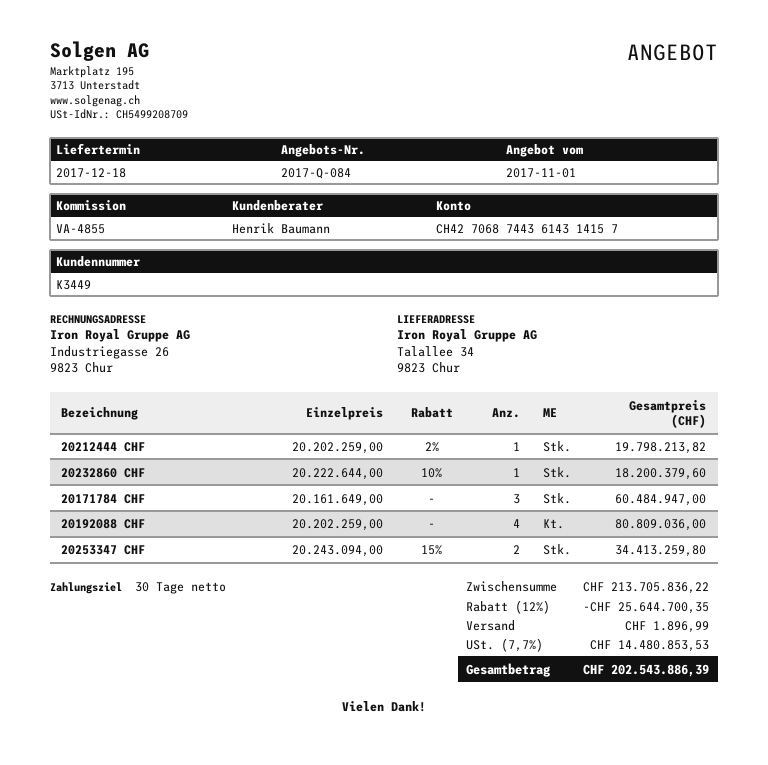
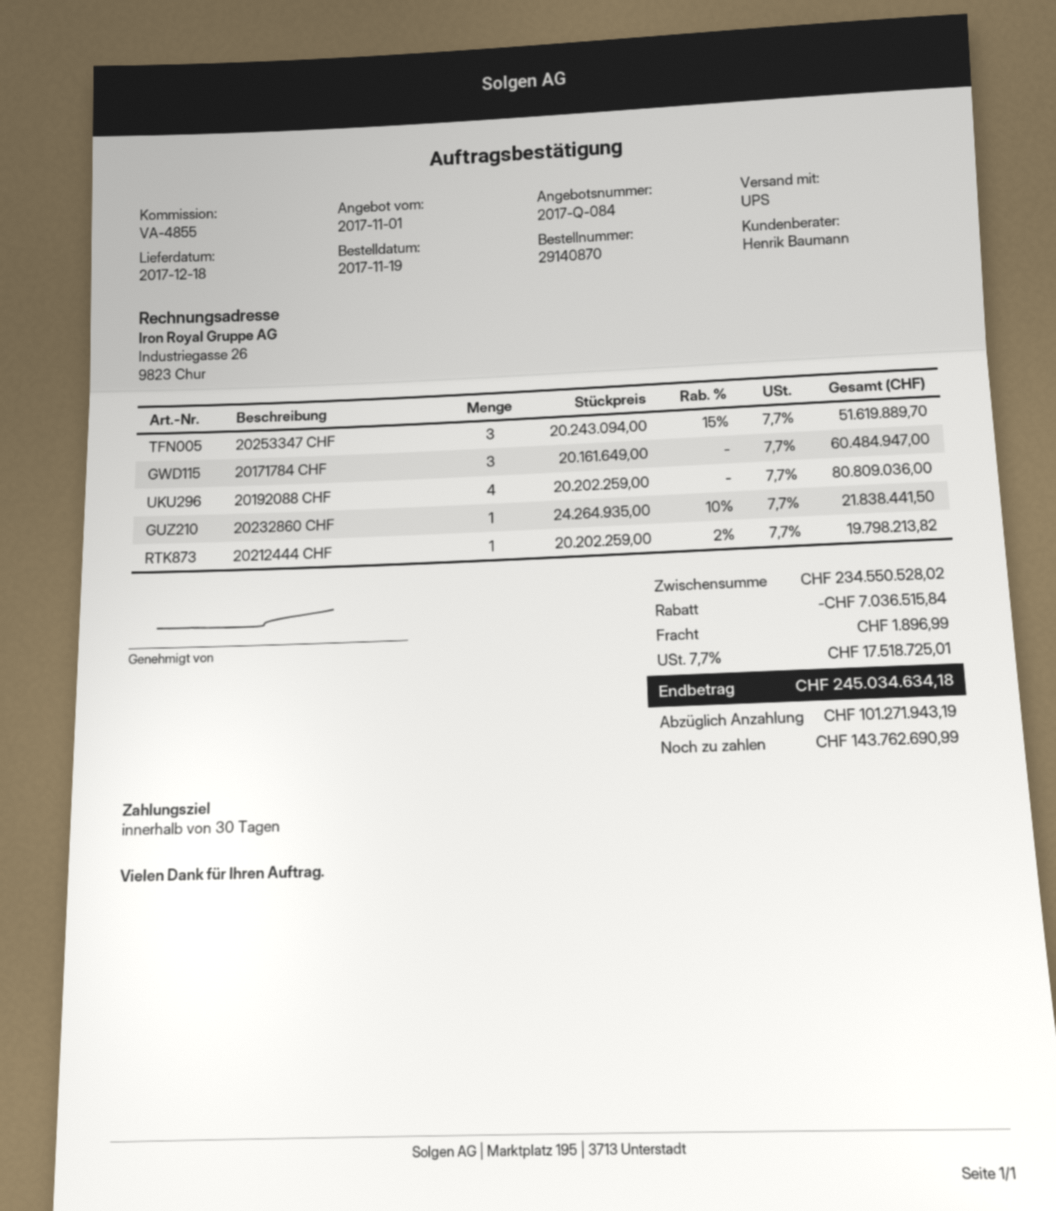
20232860 CHF: 1 x 20222644.00 - 10% = 18200379.60 -> 1 x 24264935.00 - 10% = 21838441.50
20253347 CHF: 2 x 20243094.00 - 15% = 34413259.80 -> 3 x 20243094.00 - 15% = 51619889.70
subtotal: 213705836.22 -> 234550528.02
discount: 25644700.35 -> 7036515.84
tax: 7.7% = 14480853.53 -> 7.7% = 17518725.01
total: 202543886.39 -> 245034634.18

